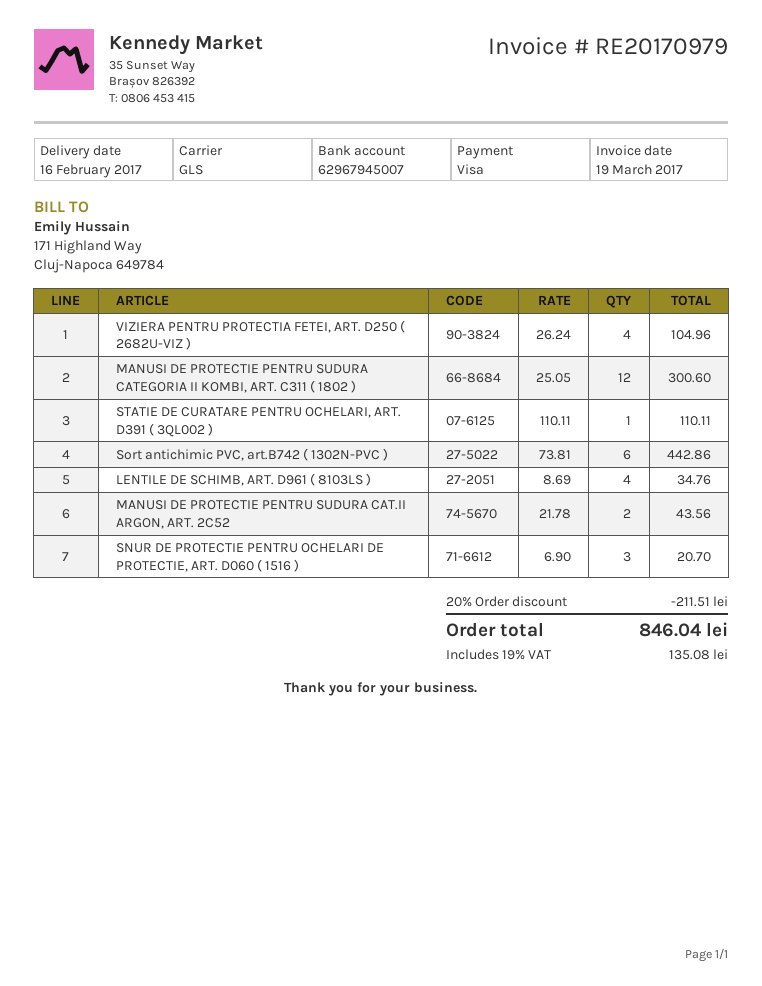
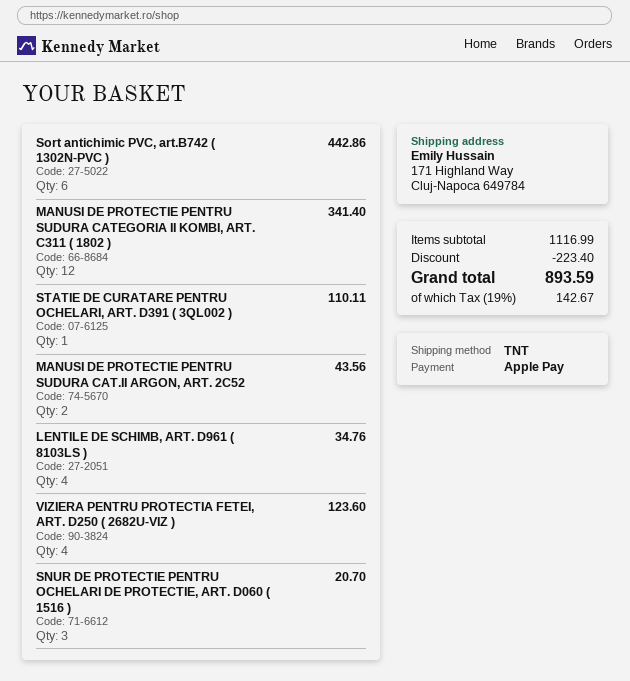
payment method: Visa -> Apple Pay
shipping method: GLS -> TNT
VIZIERA PENTRU PROTECTIA FETEI, ART. D250 ( 2682U-VIZ ): 4 for 104.96 -> 4 for 123.60
MANUSI DE PROTECTIE PENTRU SUDURA CATEGORIA II KOMBI, ART. C311 ( 1802 ): 12 for 300.60 -> 12 for 341.40
discount: 211.51 -> 223.40
tax: 19% = 135.08 -> 19% = 142.67
total: 846.04 -> 893.59

